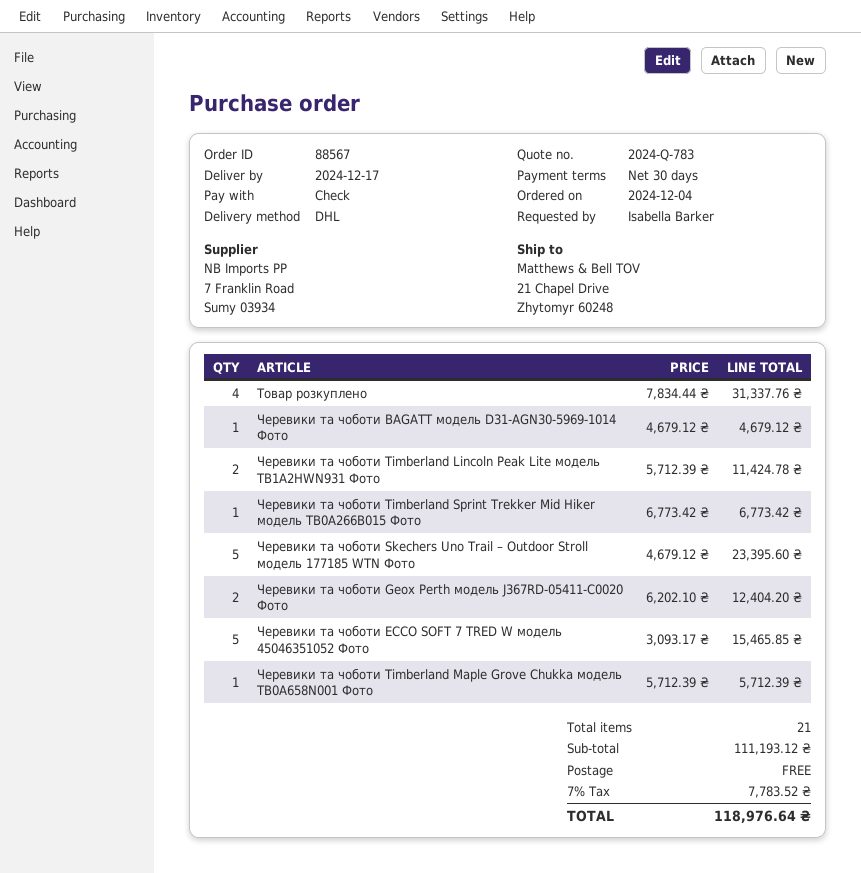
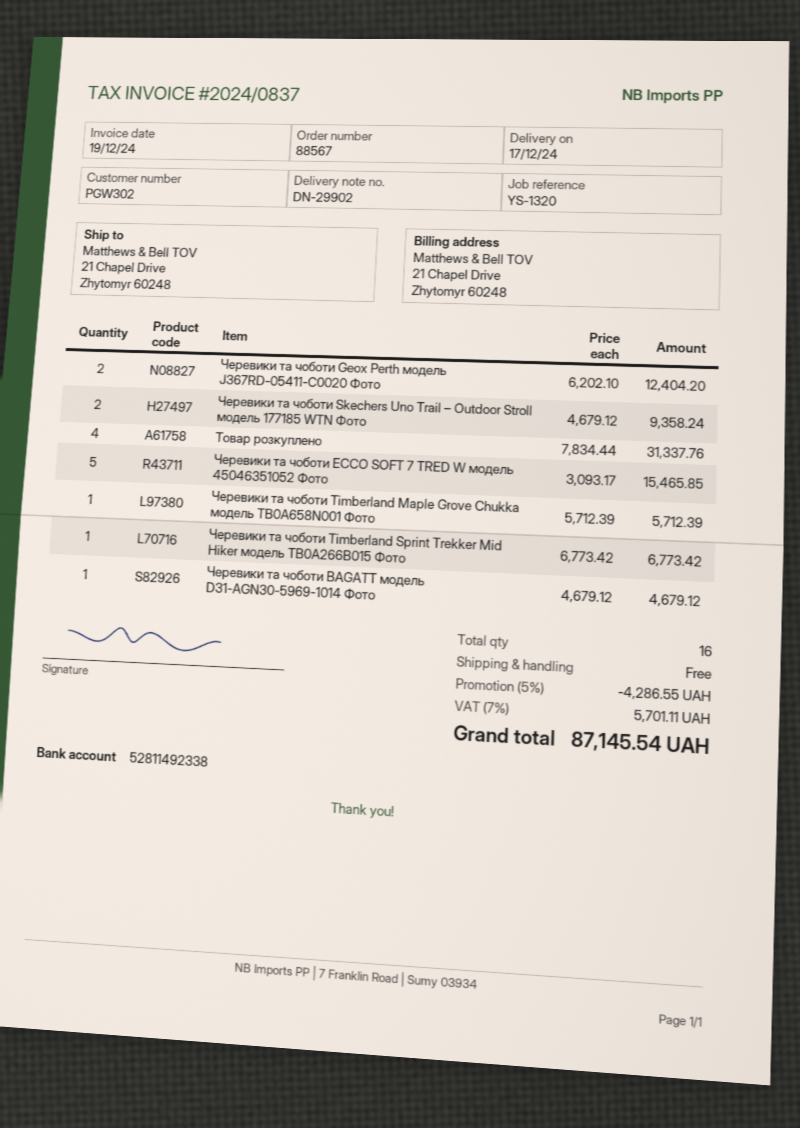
Черевики та чоботи Timberland Lincoln Peak Lite модель TB1A2HWN931 Фото: 2 x 5712.39 = 11424.78 -> none
Черевики та чоботи Skechers Uno Trail – Outdoor Stroll модель 177185 WTN Фото: 5 x 4679.12 = 23395.60 -> 2 x 4679.12 = 9358.24
total quantity: 21 -> 16
discount: none -> 5% = 4286.55
tax: 7% = 7783.52 -> 7% = 5701.11
total: 118976.64 -> 87145.54

